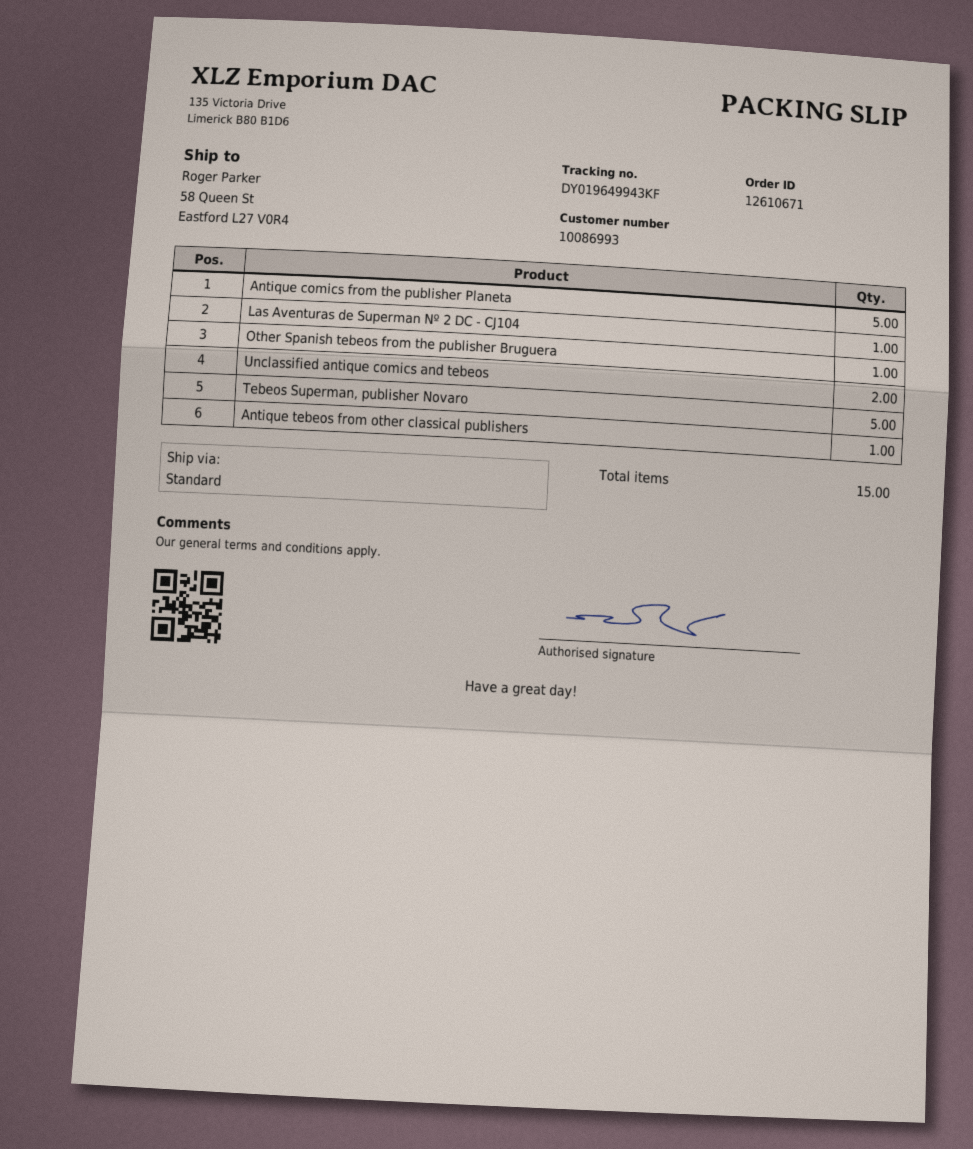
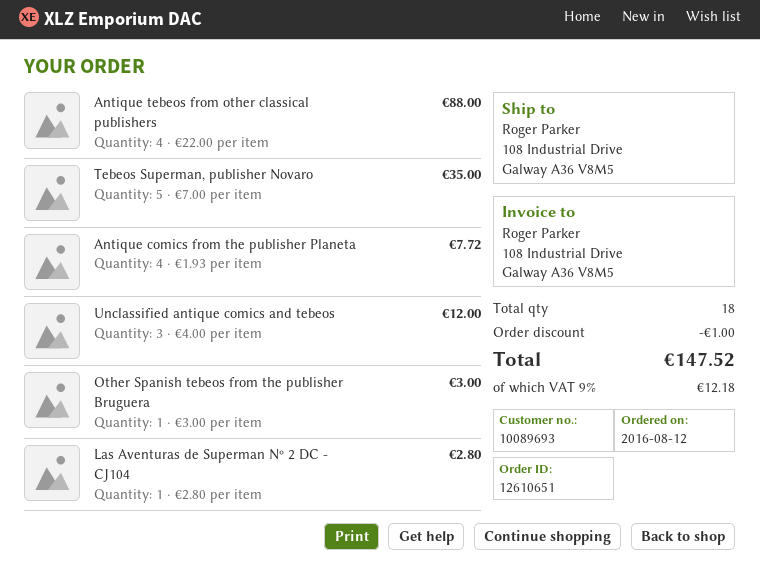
order number: 12610671 -> 12610651
customer number: 10086993 -> 10089693
ship to: 58 Queen St, Eastford L27 V0R4 -> 108 Industrial Drive, Galway A36 V8M5
Antique comics from the publisher Planeta: 5 -> 4
Unclassified antique comics and tebeos: 2 -> 3
Antique tebeos from other classical publishers: 1 -> 4
total quantity: 15 -> 18

